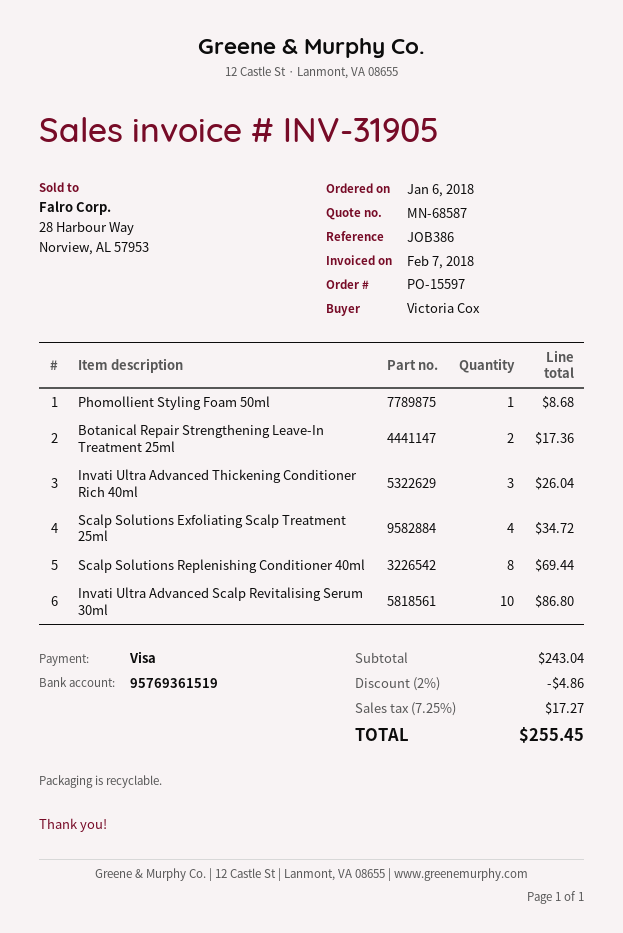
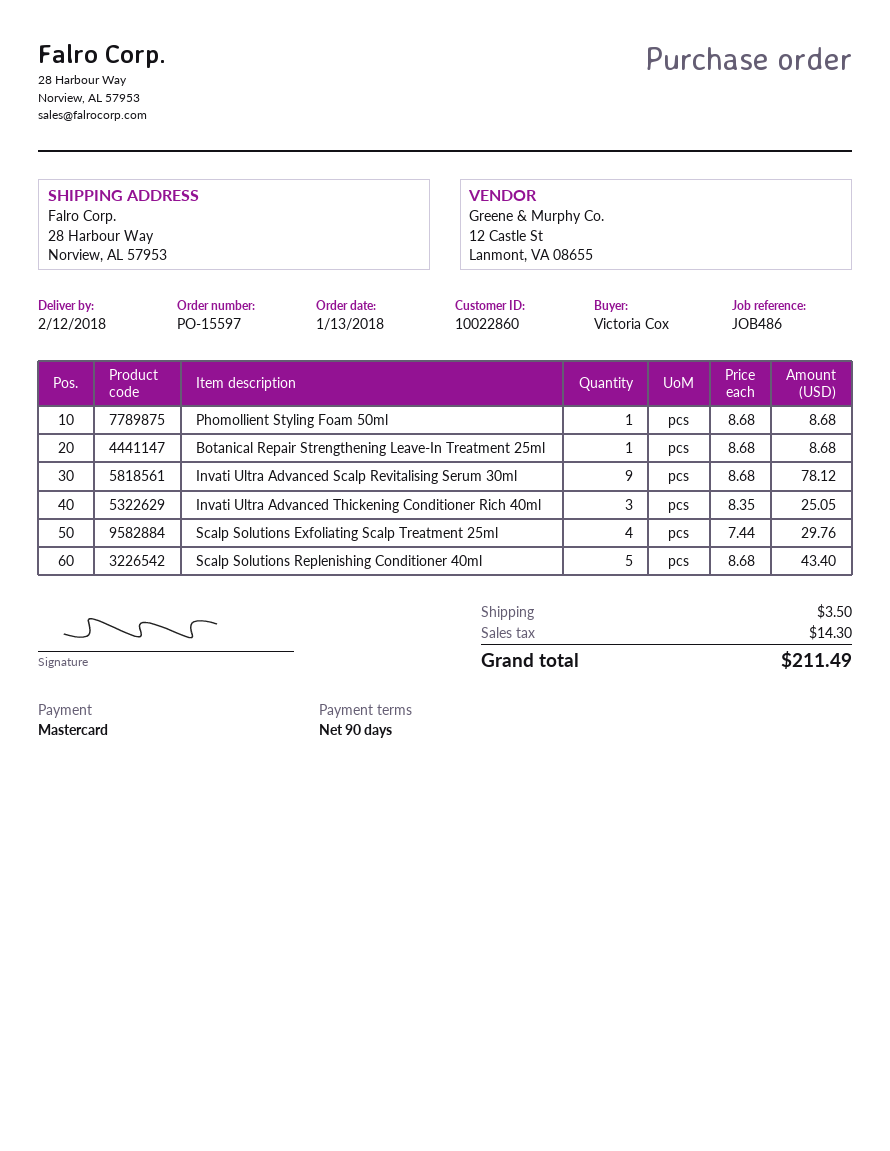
order date: 2018-01-06 -> 2018-01-13
reference: JOB386 -> JOB486
payment method: Visa -> Mastercard
Botanical Repair Strengthening Leave-In Treatment 25ml: 2 for 17.36 -> 1 for 8.68
Invati Ultra Advanced Thickening Conditioner Rich 40ml: 3 for 26.04 -> 3 for 25.05
Scalp Solutions Exfoliating Scalp Treatment 25ml: 4 for 34.72 -> 4 for 29.76
Scalp Solutions Replenishing Conditioner 40ml: 8 for 69.44 -> 5 for 43.40
Invati Ultra Advanced Scalp Revitalising Serum 30ml: 10 for 86.80 -> 9 for 78.12
discount: 2% = 4.86 -> none
shipping: none -> 3.50
tax: 17.27 -> 14.30
total: 255.45 -> 211.49

